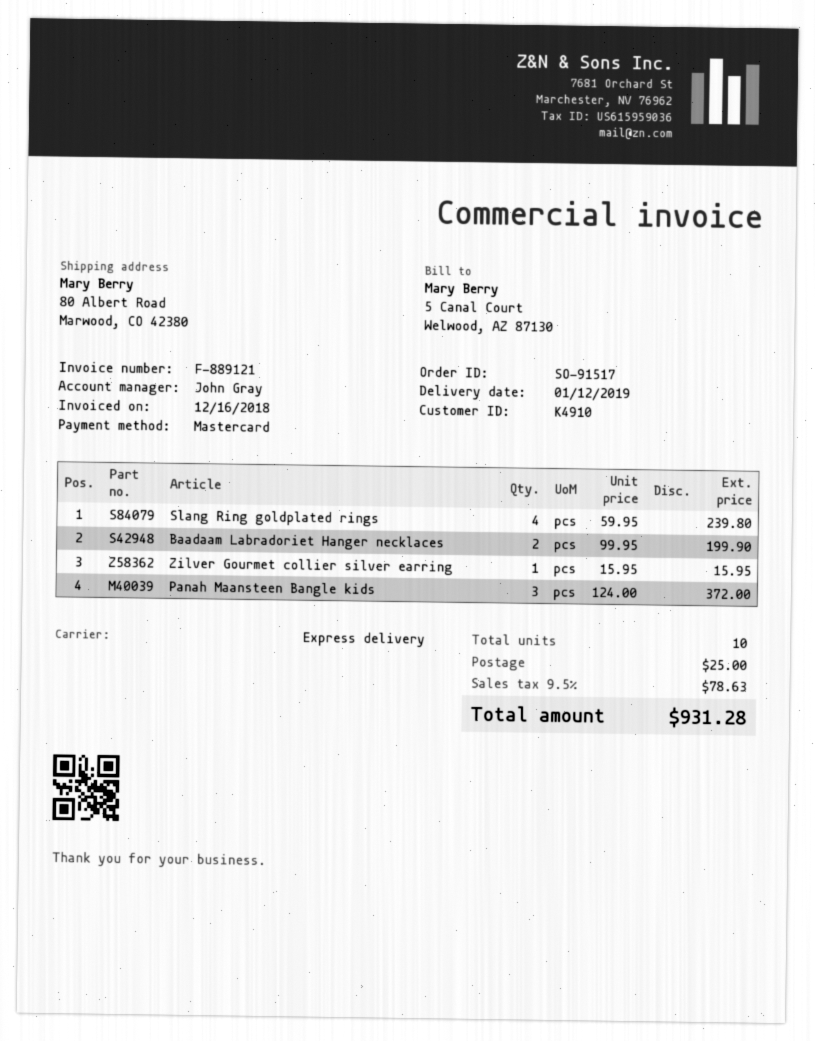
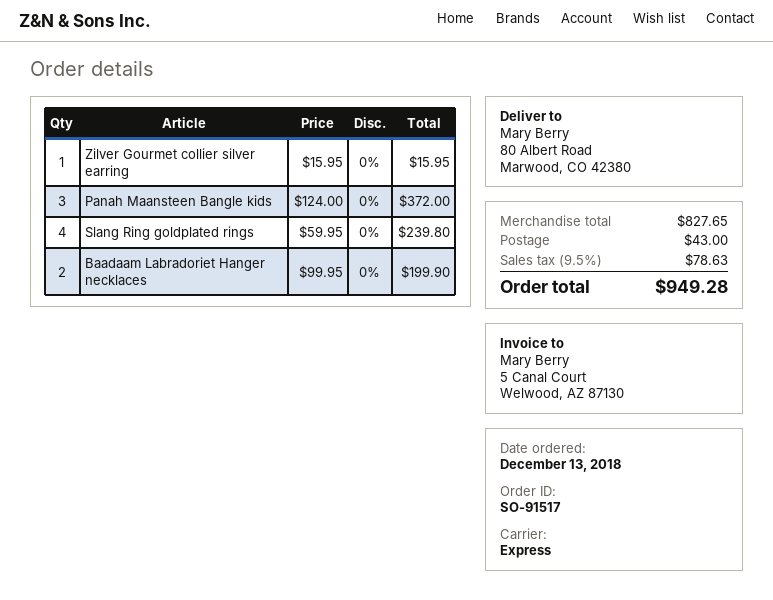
shipping: 25.00 -> 43.00
total: 931.28 -> 949.28

